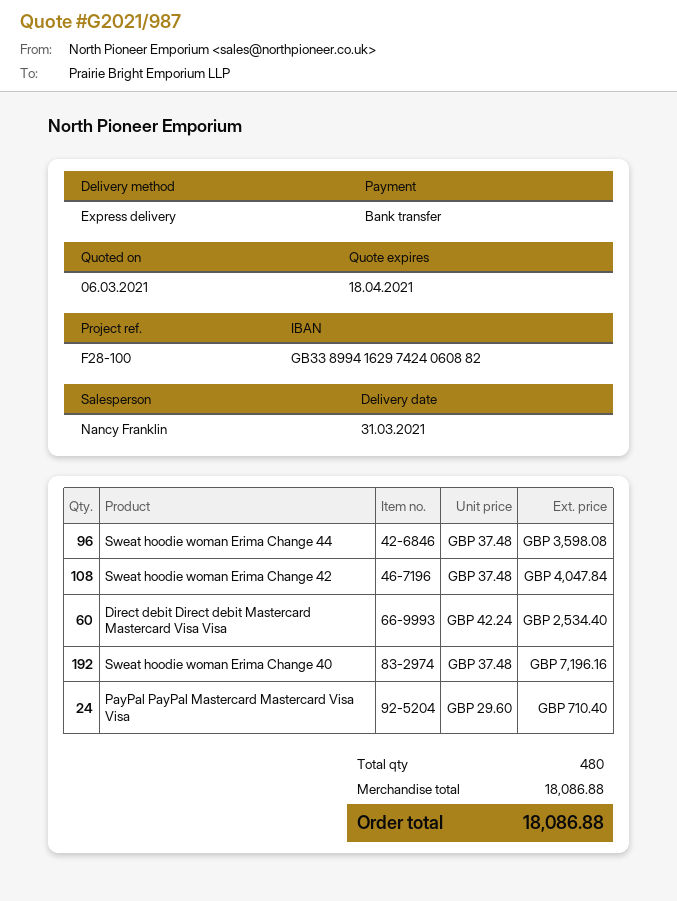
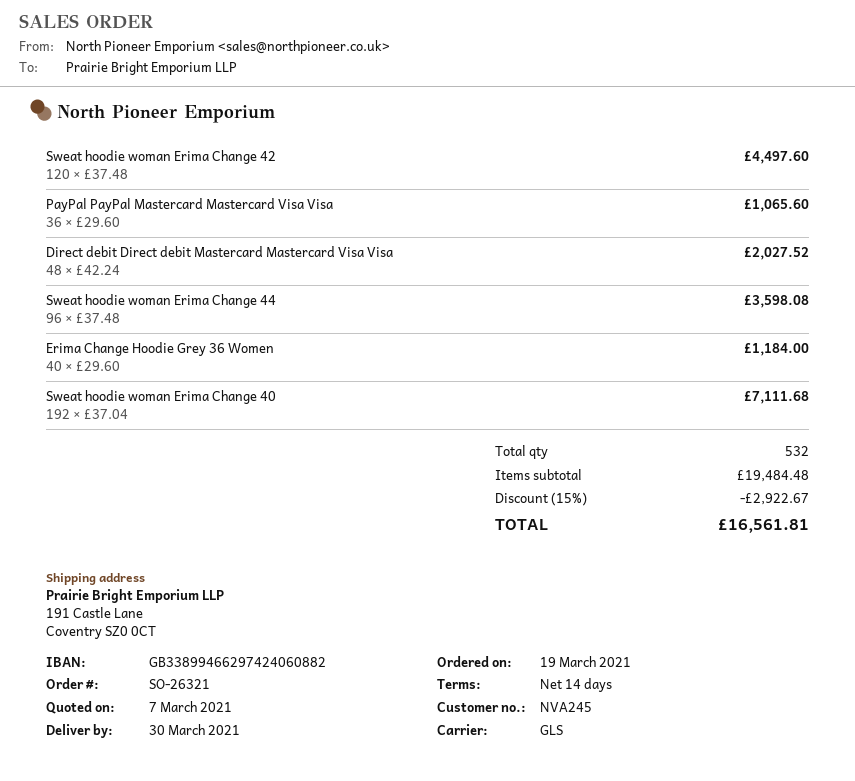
quote date: 2021-03-06 -> 2021-03-07
delivery date: 2021-03-31 -> 2021-03-30
bank account: GB33899416297424060882 -> GB33899466297424060882
shipping method: express -> GLS
Sweat hoodie woman Erima Change 42: 108 x 37.48 = 4047.84 -> 120 x 37.48 = 4497.60
Direct debit Direct debit Mastercard Mastercard Visa Visa: 60 x 42.24 = 2534.40 -> 48 x 42.24 = 2027.52
Sweat hoodie woman Erima Change 40: 192 x 37.48 = 7196.16 -> 192 x 37.04 = 7111.68
PayPal PayPal Mastercard Mastercard Visa Visa: 24 x 29.60 = 710.40 -> 36 x 29.60 = 1065.60
Erima Change Hoodie Grey 36 Women: none -> 40 x 29.60 = 1184.00
total quantity: 480 -> 532
subtotal: 18086.88 -> 19484.48
discount: none -> 15% = 2922.67
total: 18086.88 -> 16561.81

